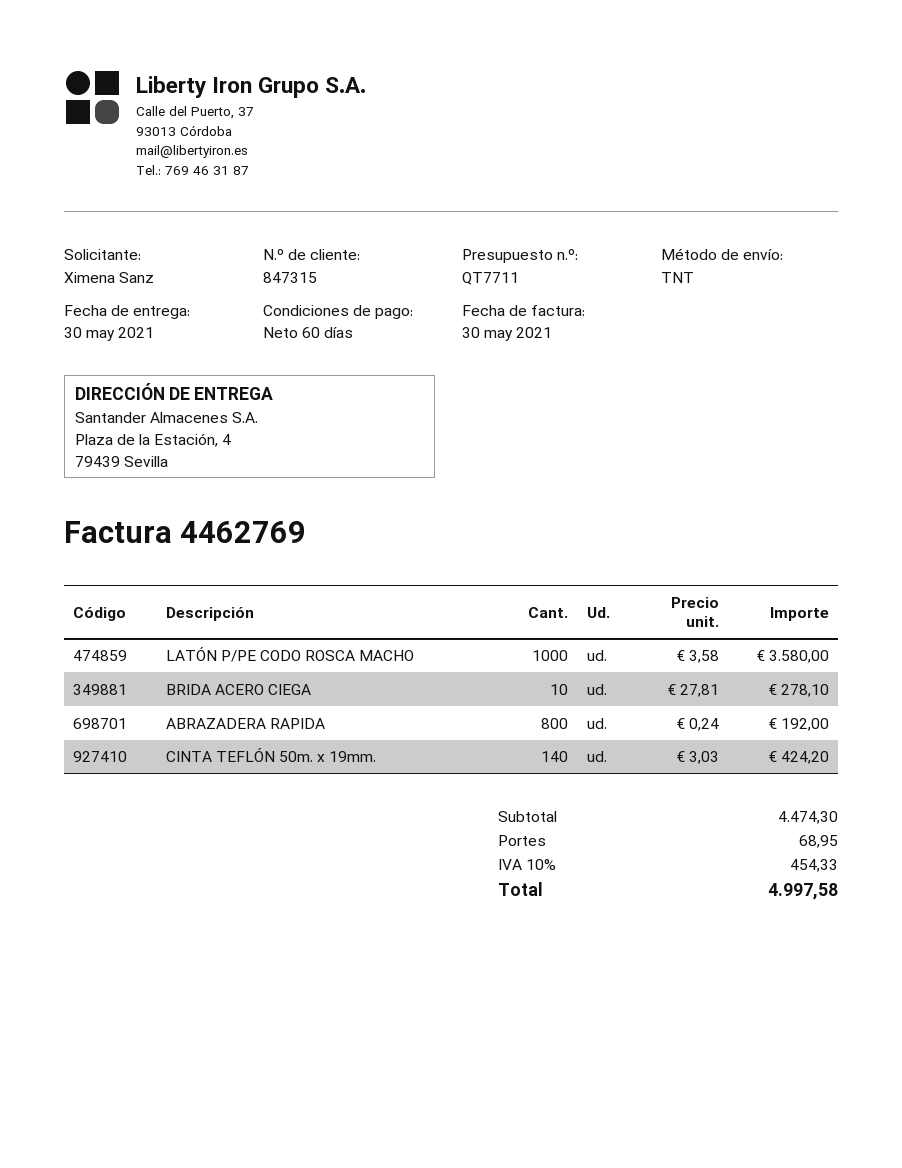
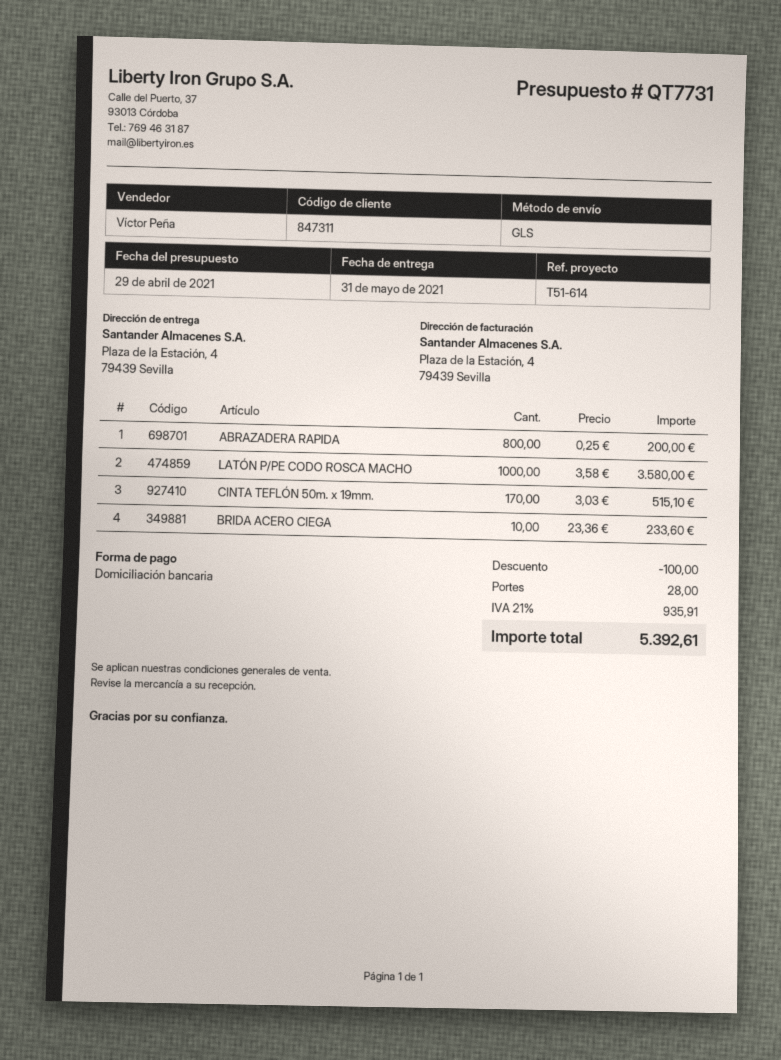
quote number: QT7711 -> QT7731
delivery date: 2021-05-30 -> 2021-05-31
customer number: 847315 -> 847311
shipping method: TNT -> GLS
BRIDA ACERO CIEGA: 10 x 27.81 = 278.10 -> 10 x 23.36 = 233.60
ABRAZADERA RAPIDA: 800 x 0.24 = 192.00 -> 800 x 0.25 = 200.00
CINTA TEFLÓN 50m. x 19mm.: 140 x 3.03 = 424.20 -> 170 x 3.03 = 515.10
discount: none -> 100.00
shipping: 68.95 -> 28.00
tax: 10% = 454.33 -> 21% = 935.91
total: 4997.58 -> 5392.61

